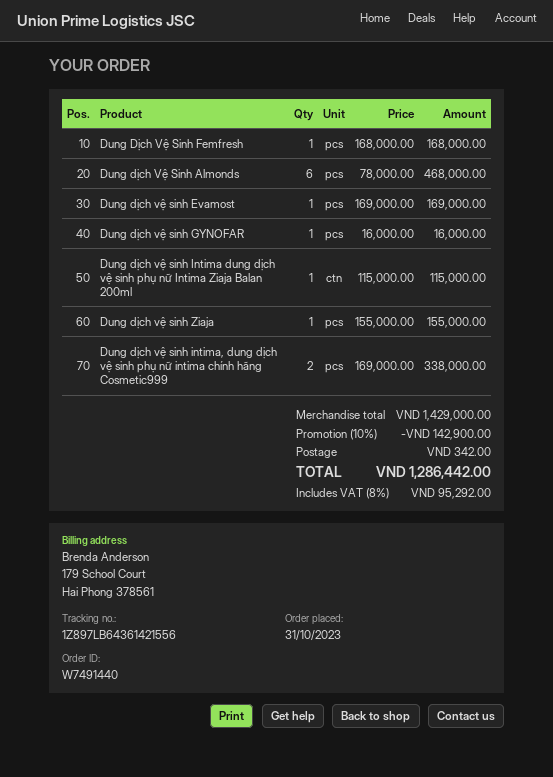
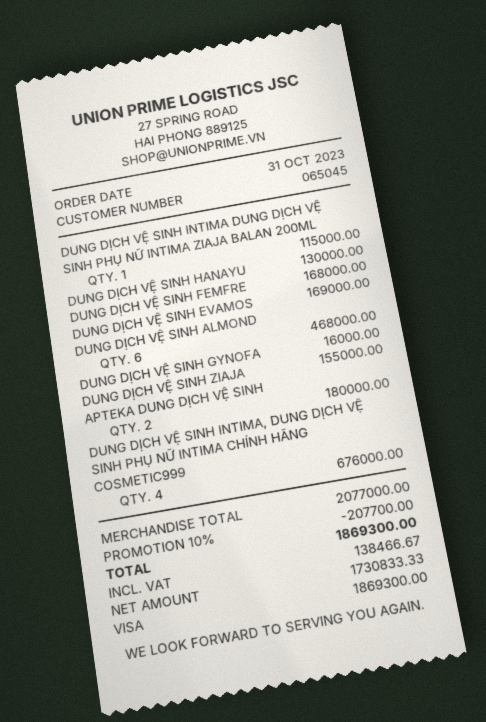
Dung dịch vệ sinh intima, dung dịch vệ sinh phụ nữ intima chính hãng Cosmetic999: 2 for 338000.00 -> 4 for 676000.00
DUNG DỊCH VỆ SINH HANAYU: none -> 1 for 130000.00
APTEKA DUNG DỊCH VỆ SINH: none -> 2 for 180000.00
subtotal: 1429000.00 -> 2077000.00
discount: 10% = 142900.00 -> 10% = 207700.00
shipping: 342.00 -> none
tax: 95292.00 -> 138466.67
total: 1286442.00 -> 1869300.00

